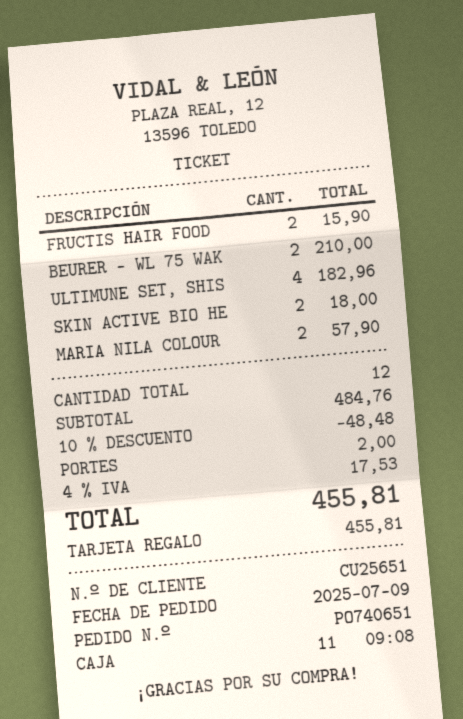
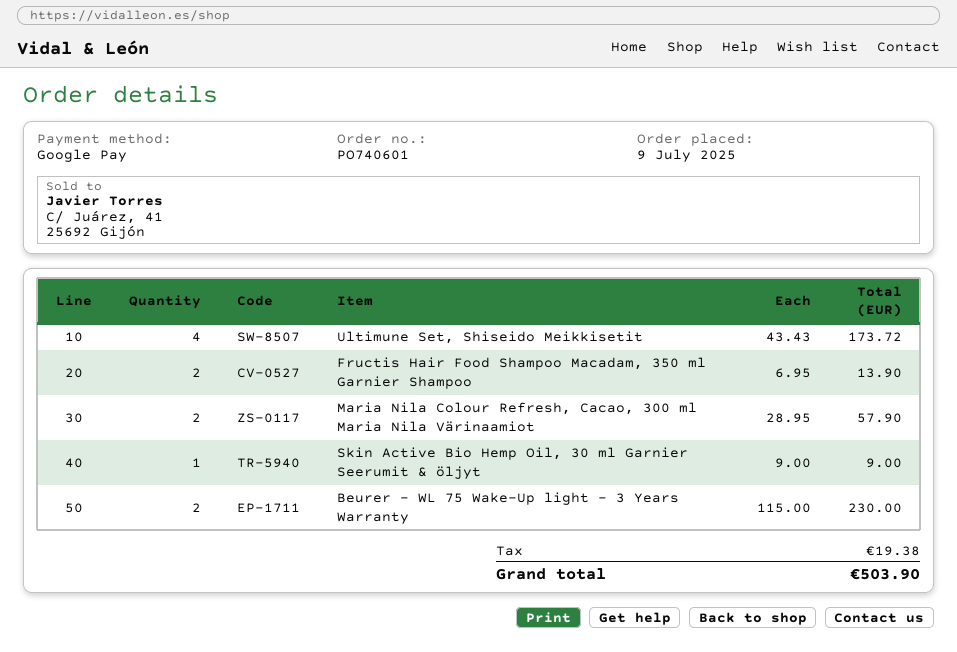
order number: PO740651 -> PO740601
payment method: gift card -> Google Pay
FRUCTIS HAIR FOOD: 2 for 15.90 -> 2 for 13.90
BEURER - WL 75 WAK: 2 for 210.00 -> 2 for 230.00
ULTIMUNE SET, SHIS: 4 for 182.96 -> 4 for 173.72
SKIN ACTIVE BIO HE: 2 for 18.00 -> 1 for 9.00
discount: 10% = 48.48 -> none
shipping: 2.00 -> none
tax: 17.53 -> 19.38
total: 455.81 -> 503.90

